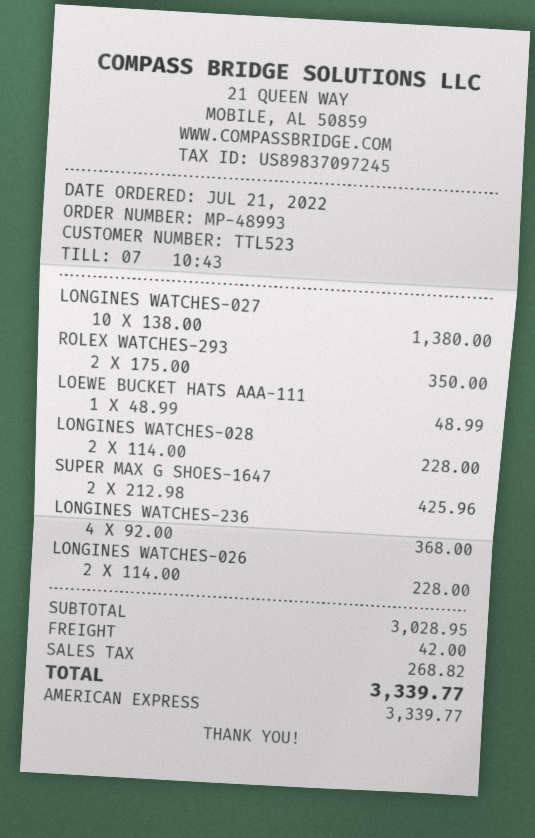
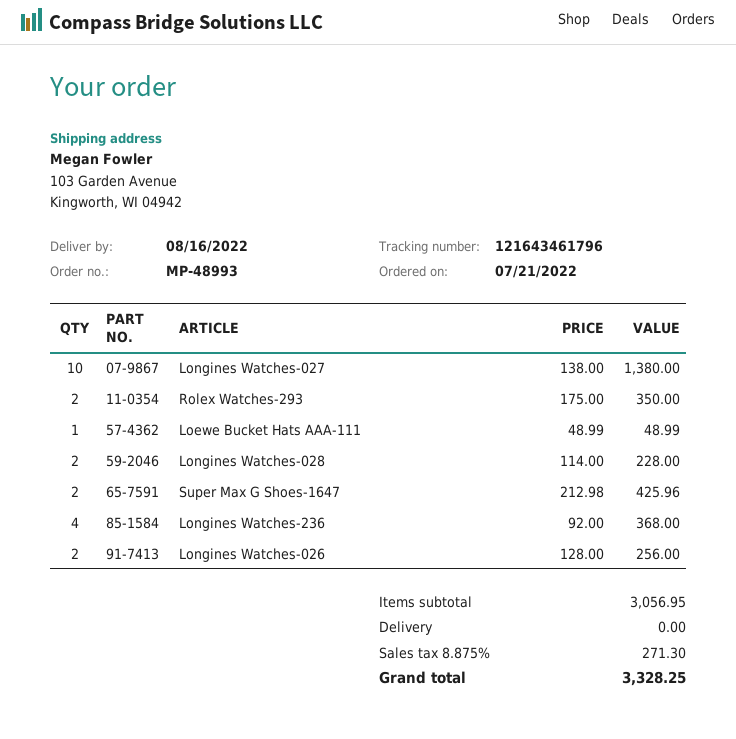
LONGINES WATCHES-026: 2 x 114.00 = 228.00 -> 2 x 128.00 = 256.00
subtotal: 3028.95 -> 3056.95
shipping: 42.00 -> 0.00
tax: 268.82 -> 271.30
total: 3339.77 -> 3328.25

